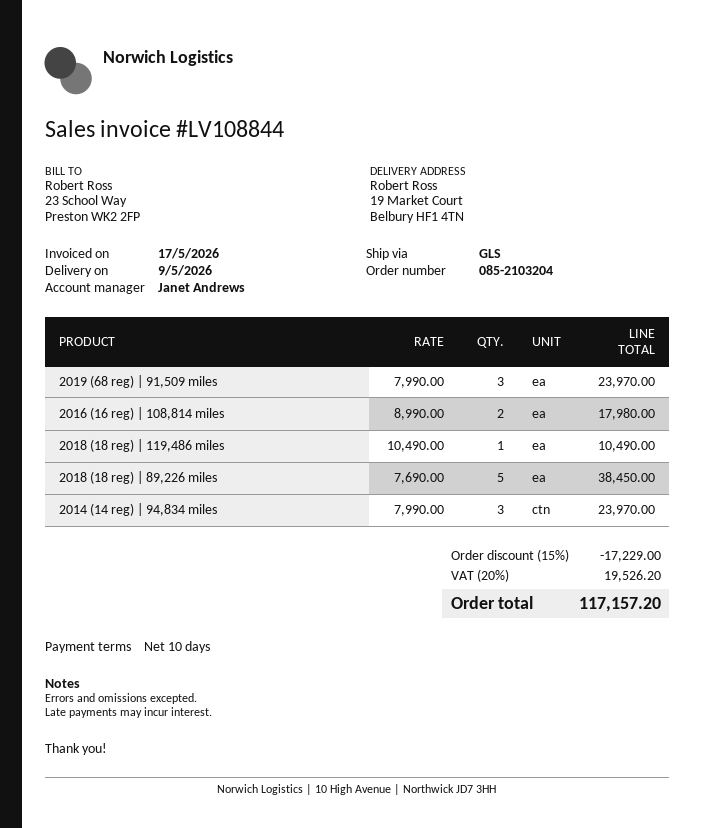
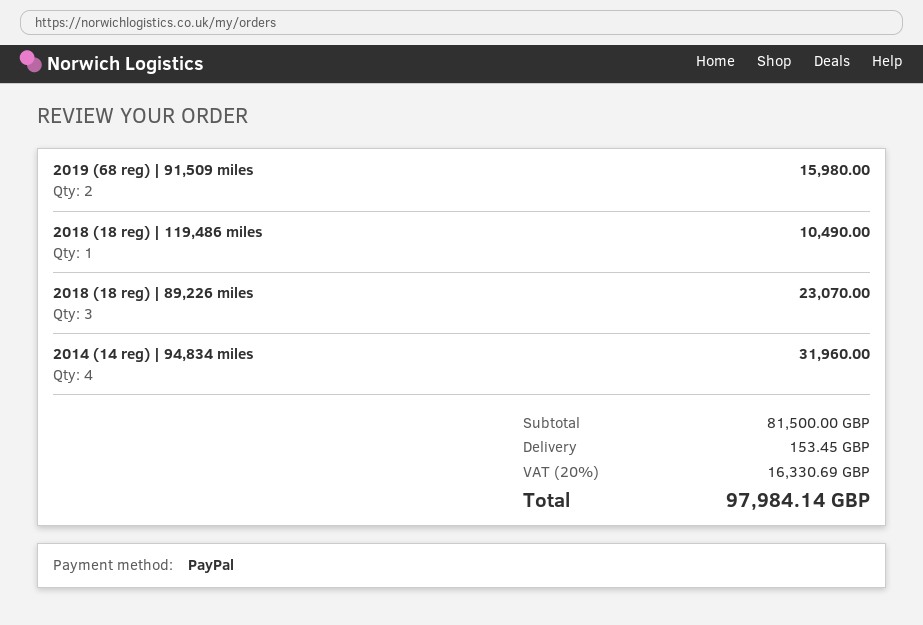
2019 (68 reg) | 91,509 miles: 3 for 23970.00 -> 2 for 15980.00
2016 (16 reg) | 108,814 miles: 2 for 17980.00 -> none
2018 (18 reg) | 89,226 miles: 5 for 38450.00 -> 3 for 23070.00
2014 (14 reg) | 94,834 miles: 3 for 23970.00 -> 4 for 31960.00
discount: 15% = 17229.00 -> none
shipping: none -> 153.45
tax: 20% = 19526.20 -> 20% = 16330.69
total: 117157.20 -> 97984.14

